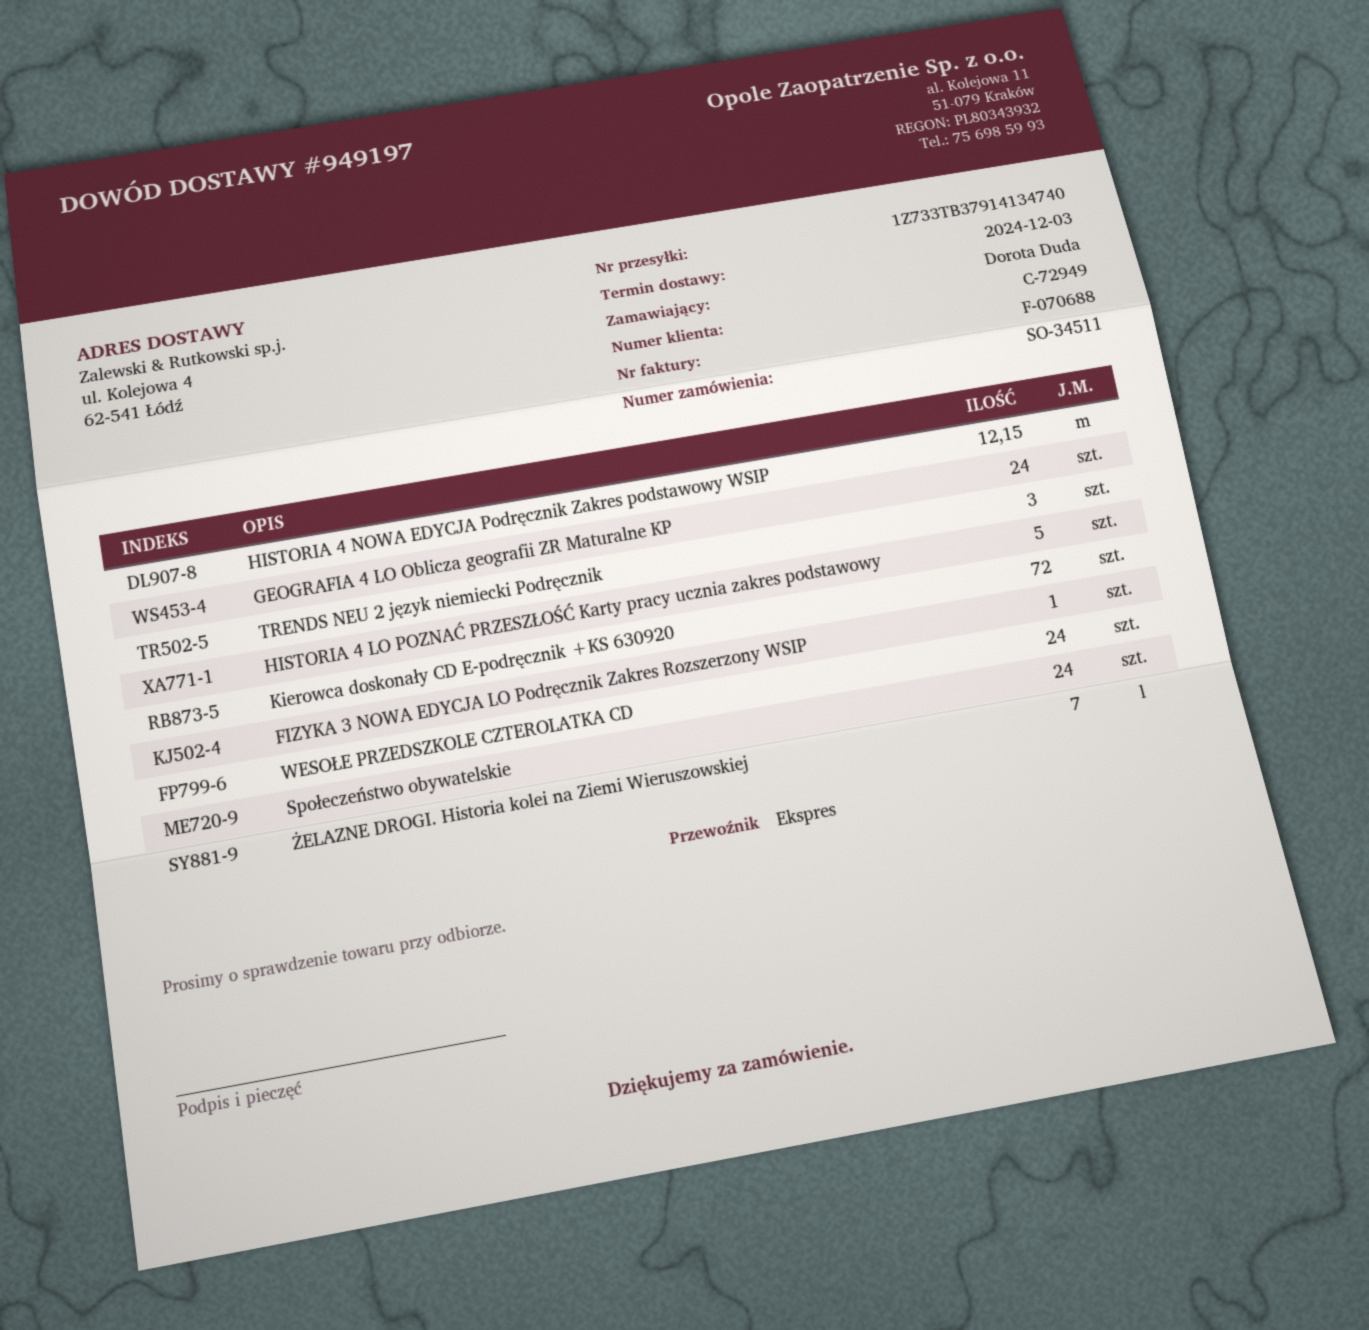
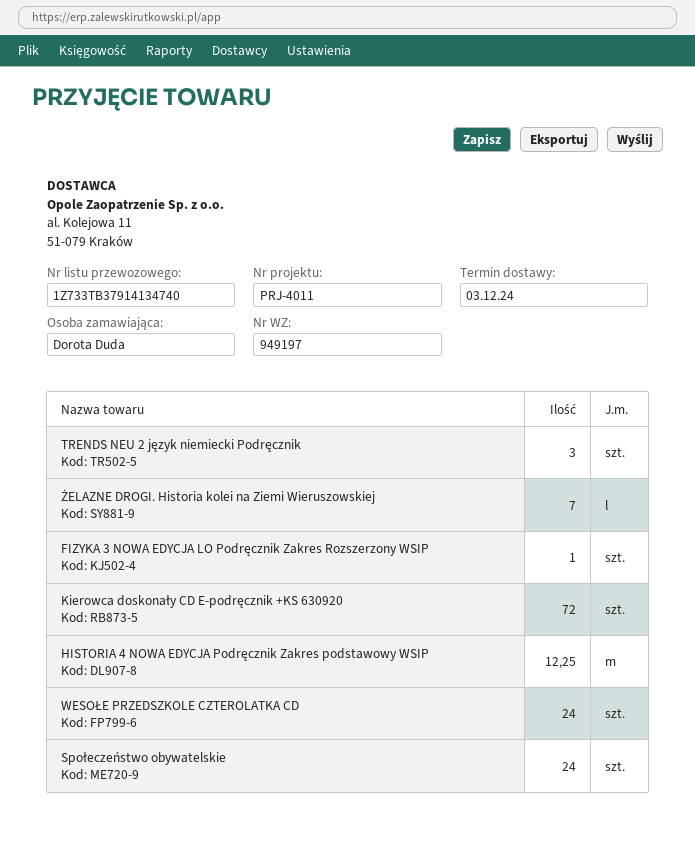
HISTORIA 4 NOWA EDYCJA Podręcznik Zakres podstawowy WSIP: 12.15 -> 12.25
GEOGRAFIA 4 LO Oblicza geografii ZR Maturalne KP: 24 -> none
HISTORIA 4 LO POZNAĆ PRZESZŁOŚĆ Karty pracy ucznia zakres podstawowy: 5 -> none

